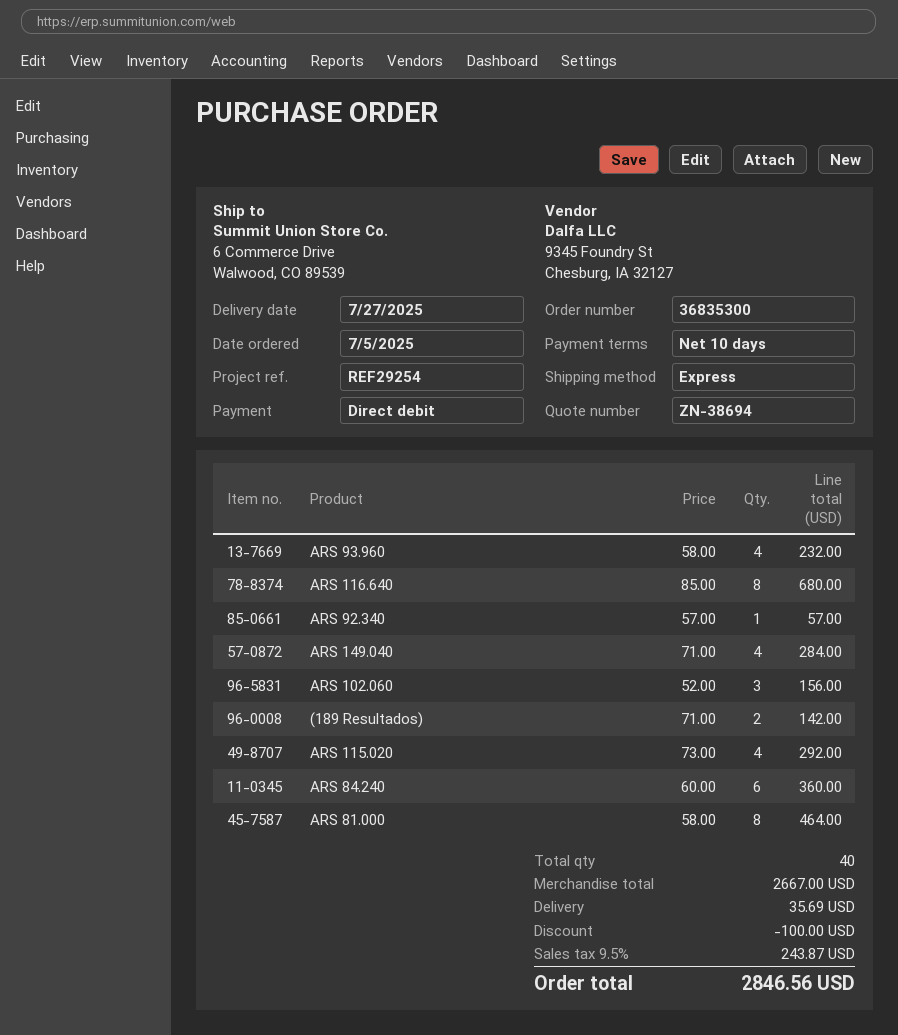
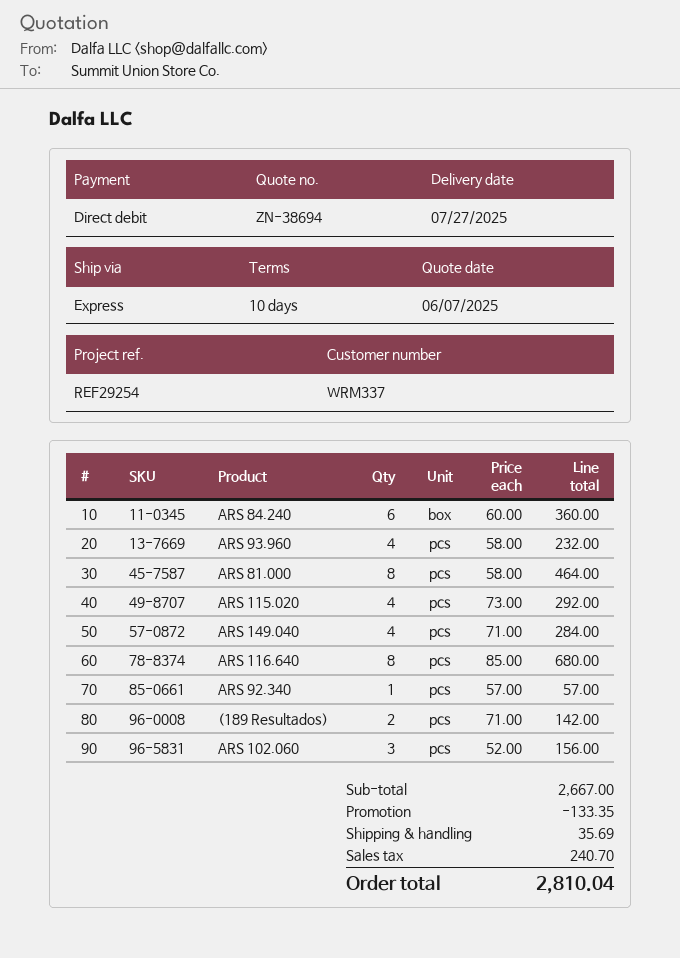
discount: 100.00 -> 133.35
tax: 243.87 -> 240.70
total: 2846.56 -> 2810.04

